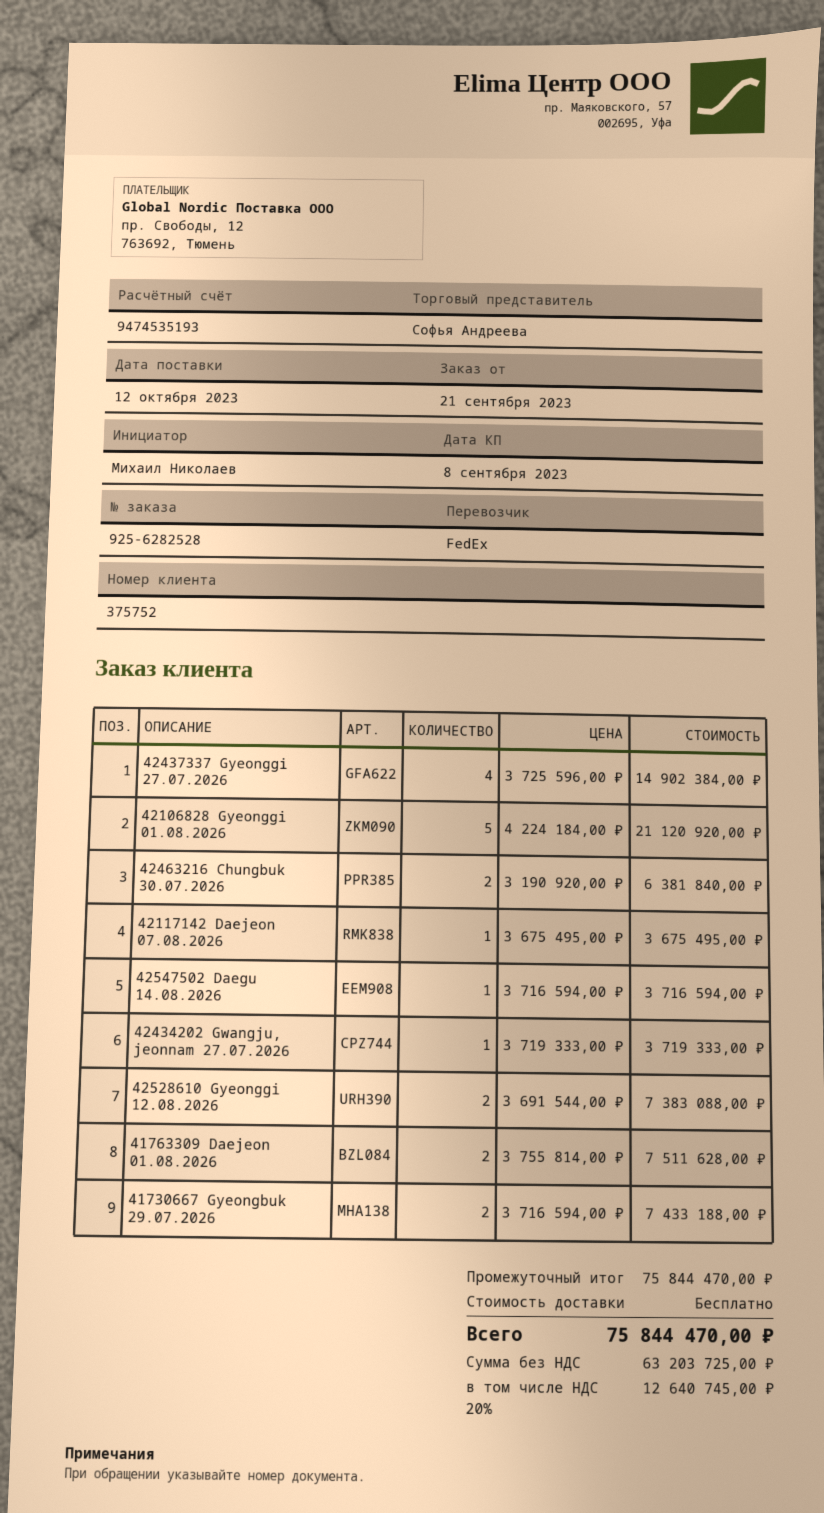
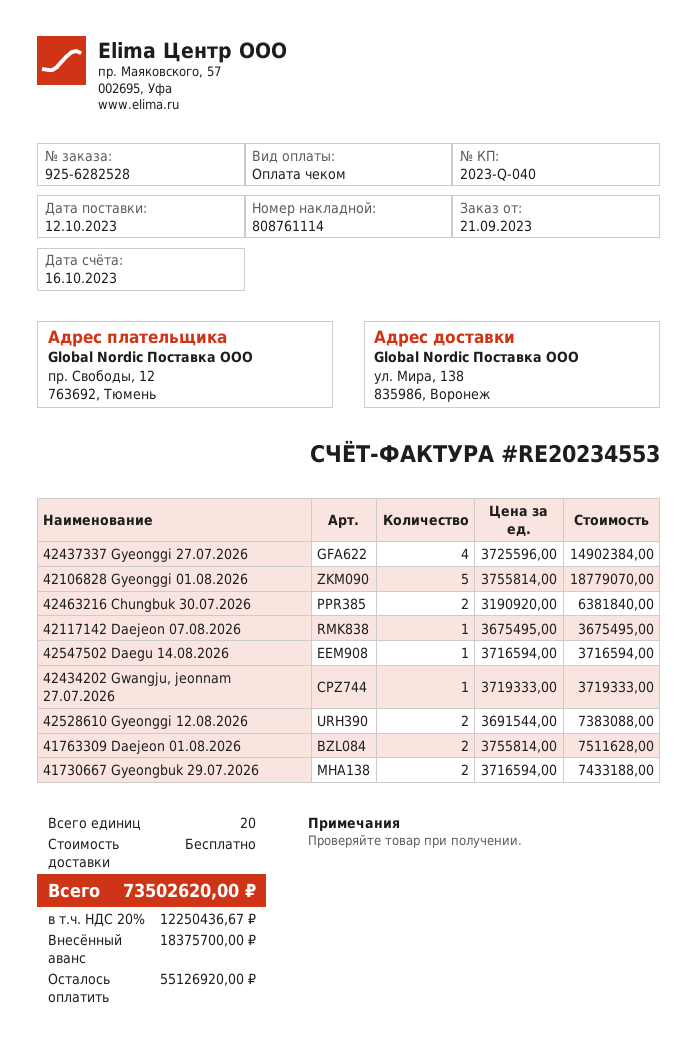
42106828 Gyeonggi 01.08.2026: 5 x 4224184.00 = 21120920.00 -> 5 x 3755814.00 = 18779070.00
tax: 20% = 12640745.00 -> 20% = 12250436.67
total: 75844470.00 -> 73502620.00

